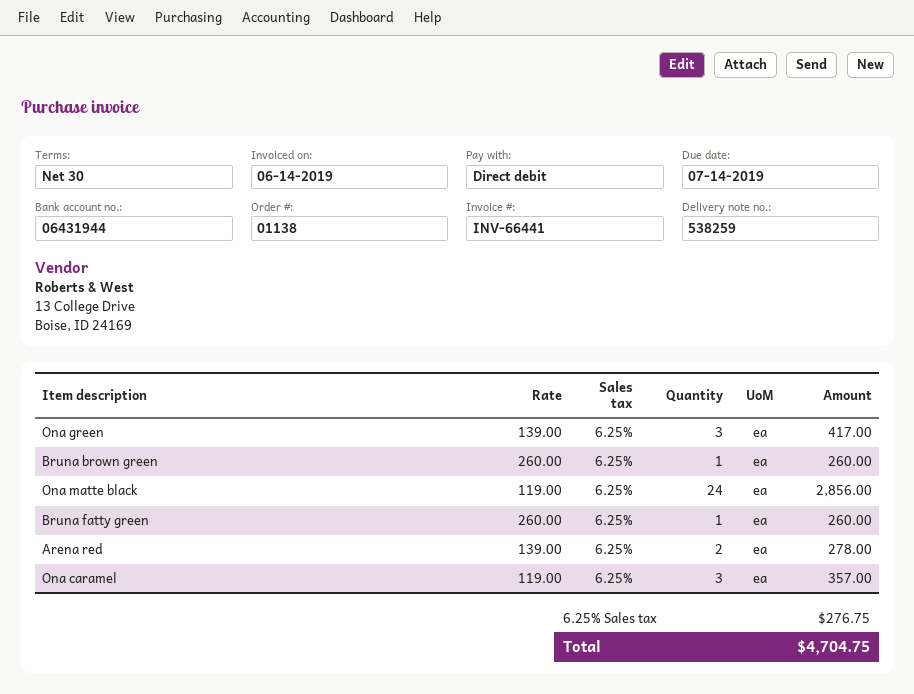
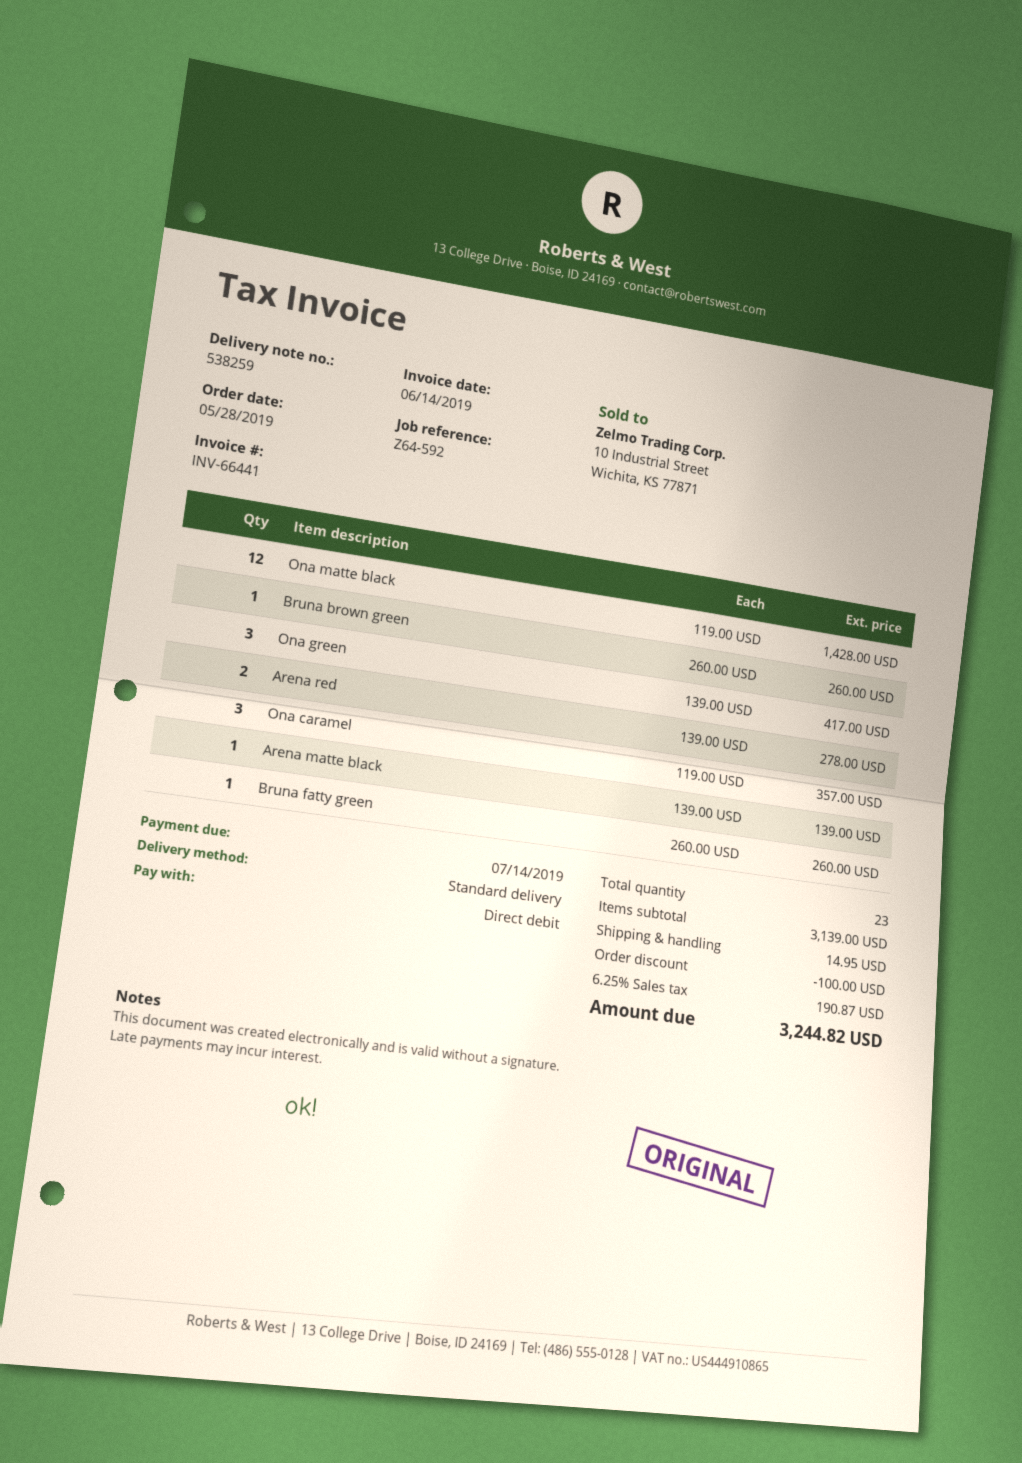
Ona matte black: 24 x 119.00 = 2856.00 -> 12 x 119.00 = 1428.00
Arena matte black: none -> 1 x 139.00 = 139.00
discount: none -> 100.00
shipping: none -> 14.95
tax: 6.25% = 276.75 -> 6.25% = 190.87
total: 4704.75 -> 3244.82

